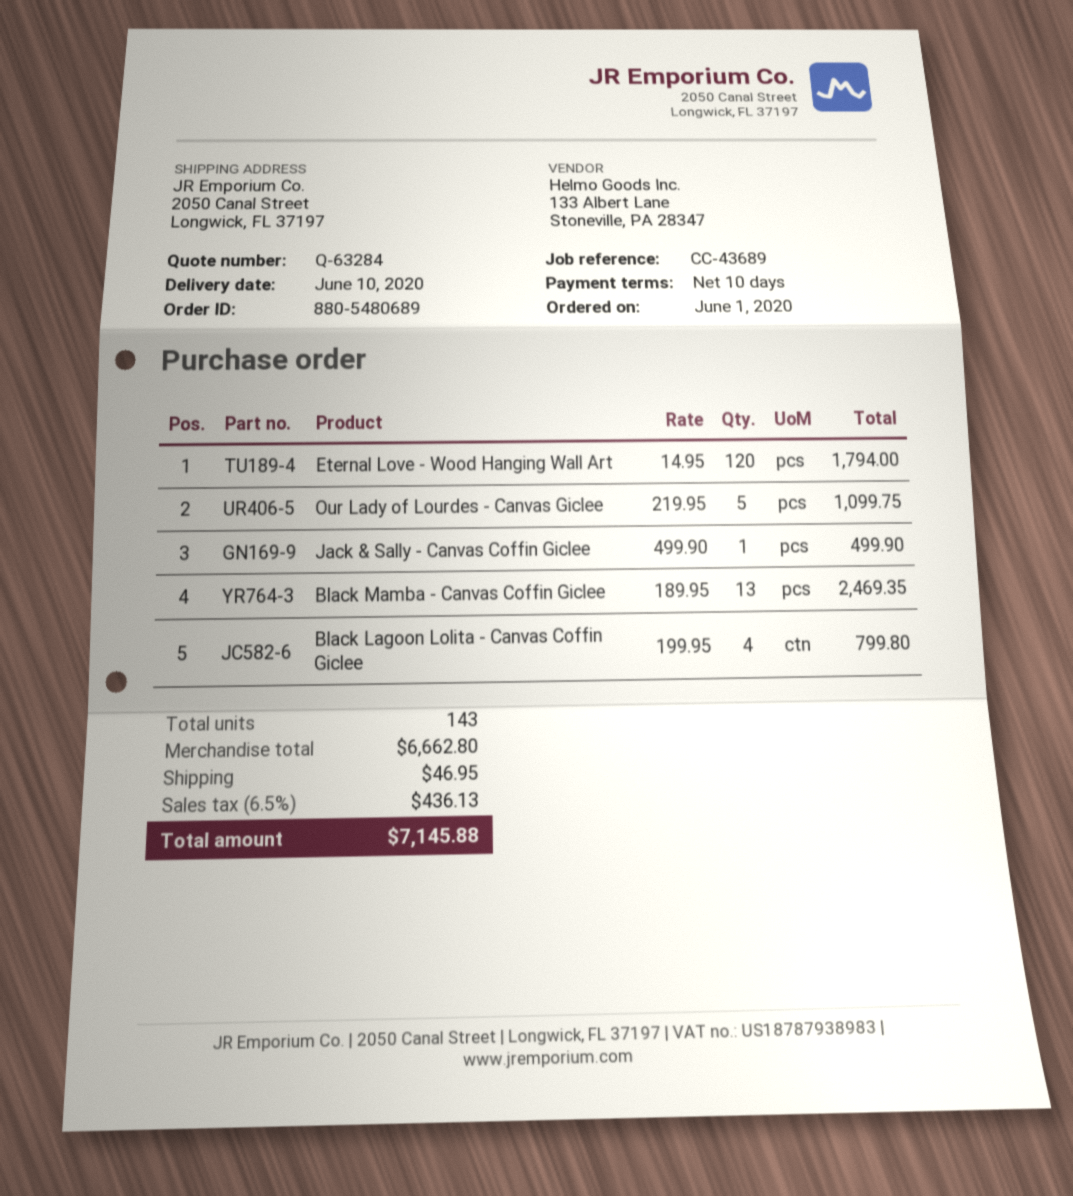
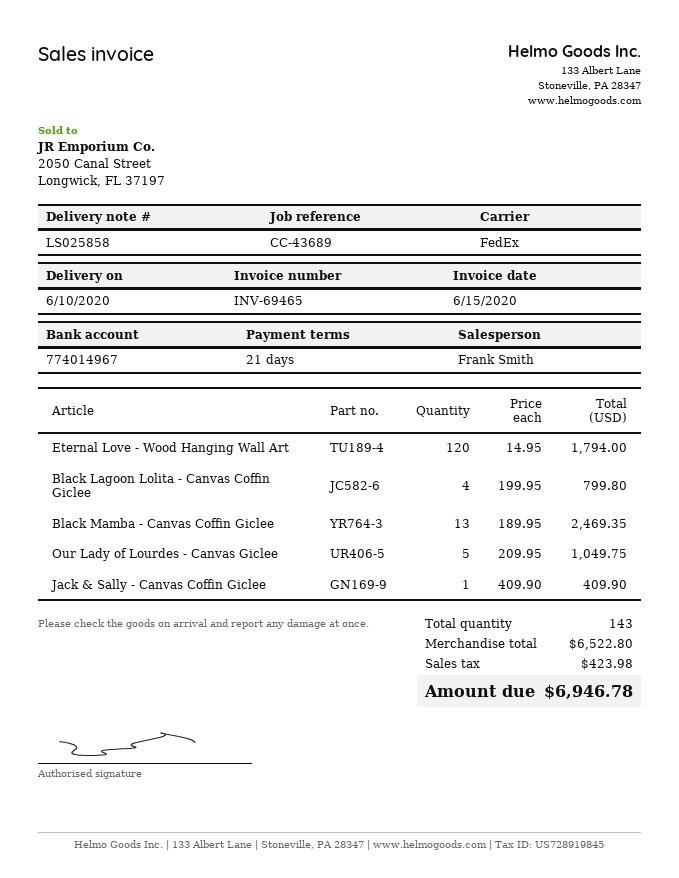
payment terms: 10 days -> 21 days
Our Lady of Lourdes - Canvas Giclee: 5 x 219.95 = 1099.75 -> 5 x 209.95 = 1049.75
Jack & Sally - Canvas Coffin Giclee: 1 x 499.90 = 499.90 -> 1 x 409.90 = 409.90
subtotal: 6662.80 -> 6522.80
shipping: 46.95 -> none
tax: 436.13 -> 423.98
total: 7145.88 -> 6946.78

